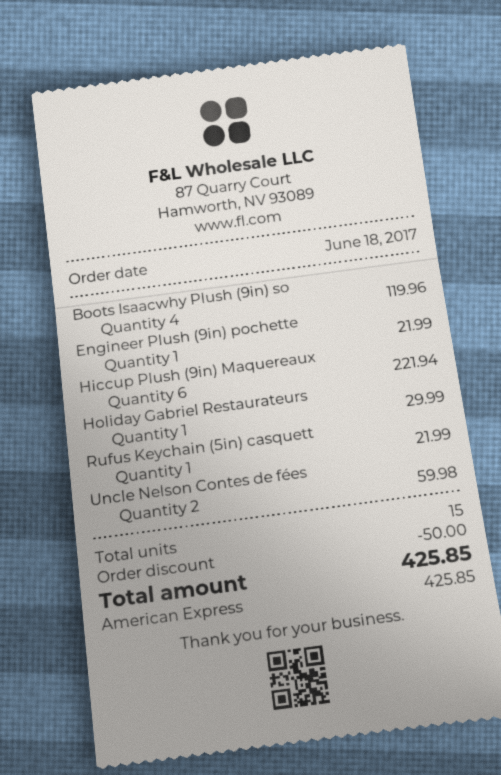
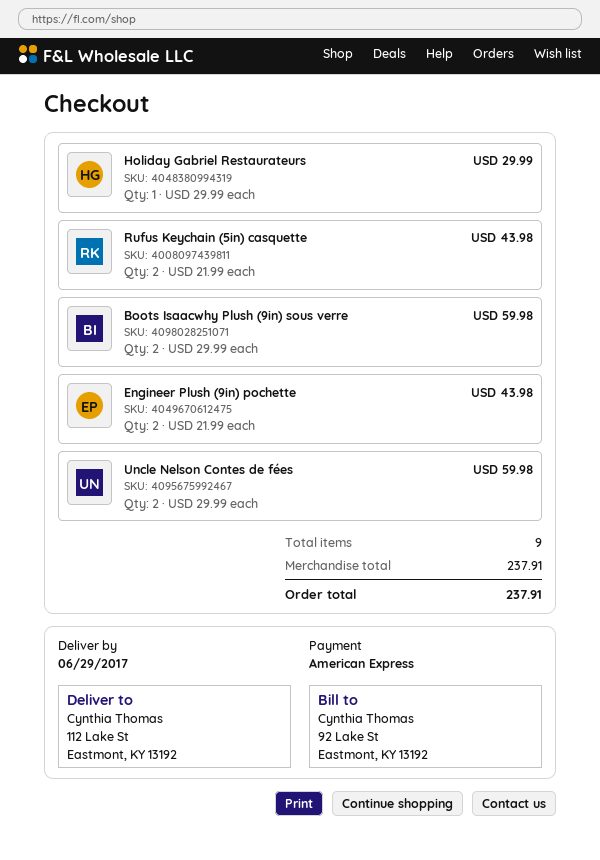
Boots Isaacwhy Plush (9in) so: 4 for 119.96 -> 2 for 59.98
Engineer Plush (9in) pochette: 1 for 21.99 -> 2 for 43.98
Hiccup Plush (9in) Maquereaux: 6 for 221.94 -> none
Rufus Keychain (5in) casquett: 1 for 21.99 -> 2 for 43.98
total quantity: 15 -> 9
discount: 50.00 -> none
total: 425.85 -> 237.91

